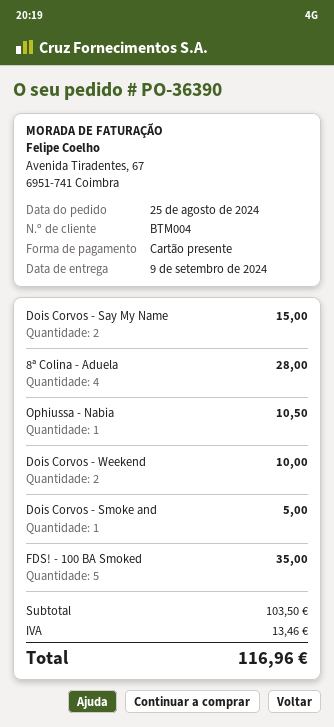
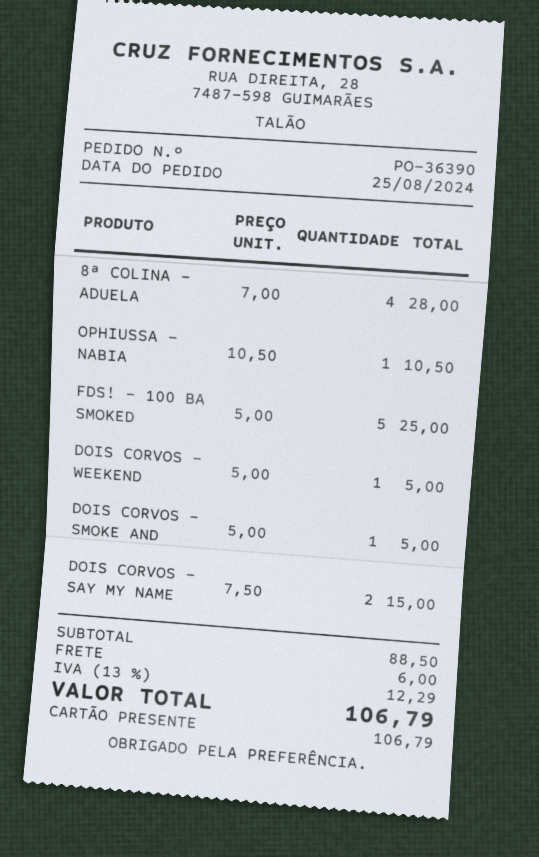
Dois Corvos - Weekend: 2 for 10.00 -> 1 for 5.00
FDS! - 100 BA Smoked: 5 for 35.00 -> 5 for 25.00
subtotal: 103.50 -> 88.50
shipping: none -> 6.00
tax: 13.46 -> 12.29
total: 116.96 -> 106.79

